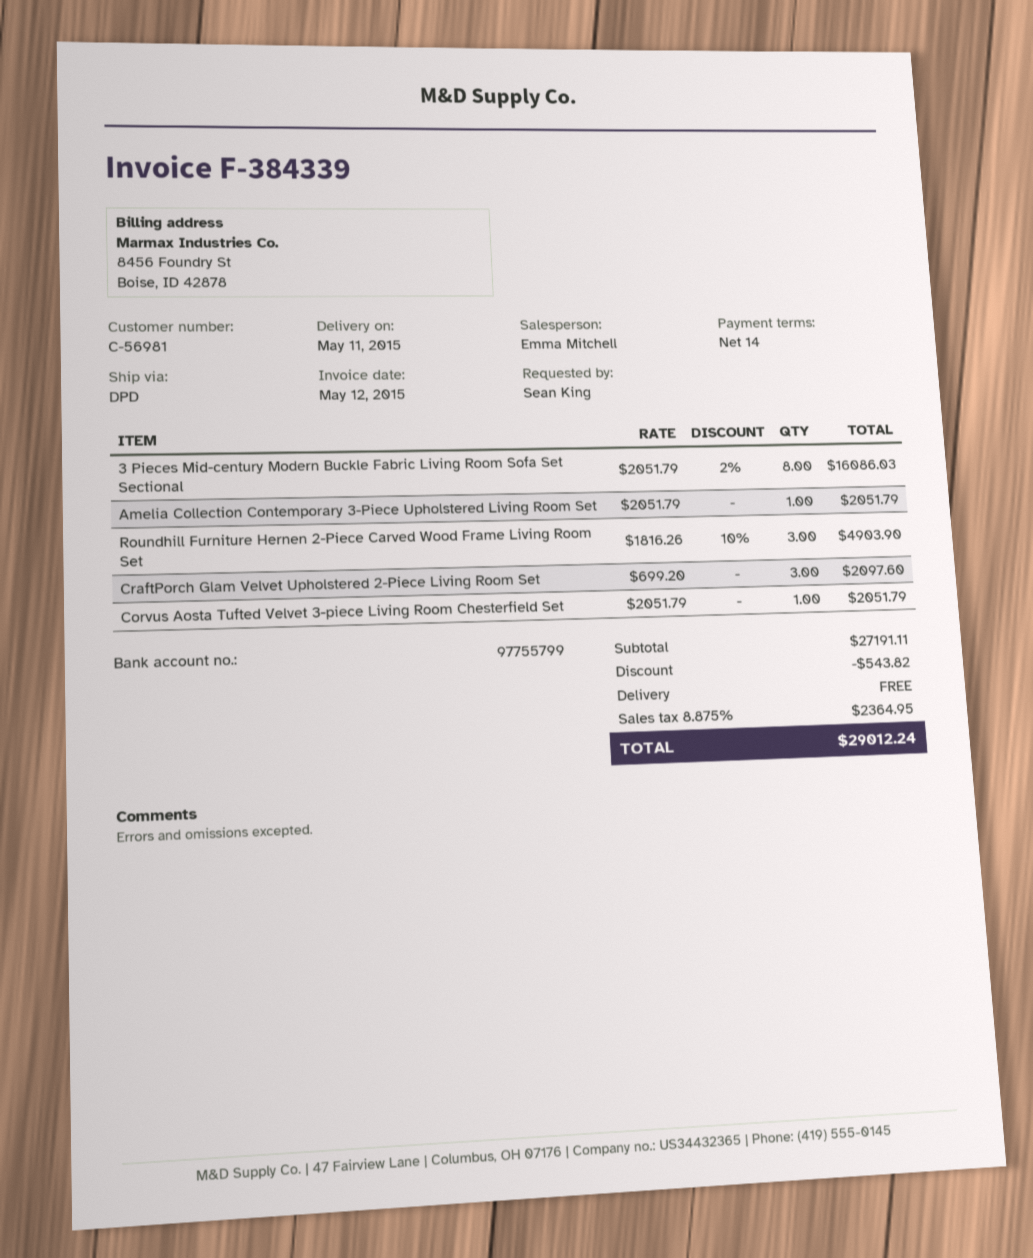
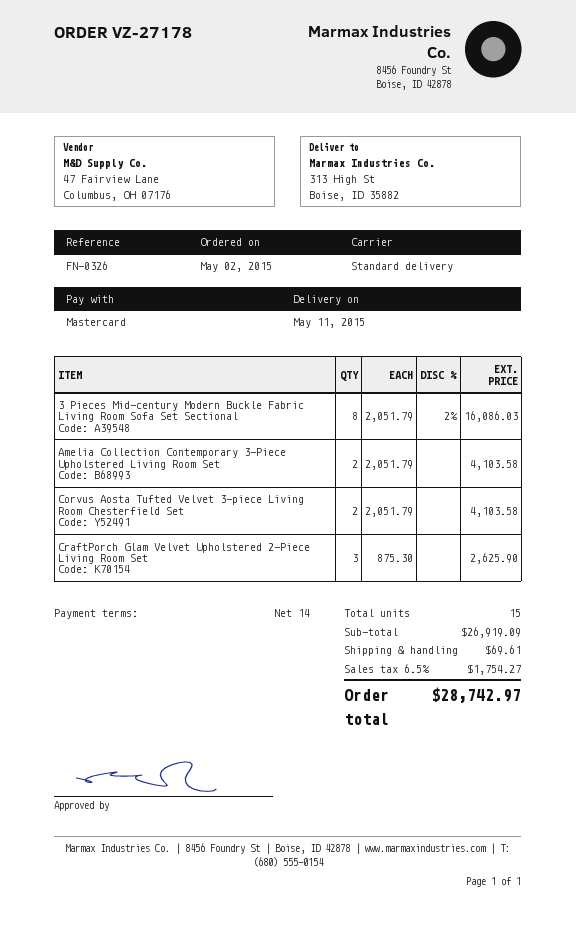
shipping method: DPD -> standard
Amelia Collection Contemporary 3-Piece Upholstered Living Room Set: 1 x 2051.79 = 2051.79 -> 2 x 2051.79 = 4103.58
Roundhill Furniture Hernen 2-Piece Carved Wood Frame Living Room Set: 3 x 1816.26 - 10% = 4903.90 -> none
CraftPorch Glam Velvet Upholstered 2-Piece Living Room Set: 3 x 699.20 = 2097.60 -> 3 x 875.30 = 2625.90
Corvus Aosta Tufted Velvet 3-piece Living Room Chesterfield Set: 1 x 2051.79 = 2051.79 -> 2 x 2051.79 = 4103.58
subtotal: 27191.11 -> 26919.09
discount: 543.82 -> none
shipping: 0.00 -> 69.61
tax: 8.875% = 2364.95 -> 6.5% = 1754.27
total: 29012.24 -> 28742.97

